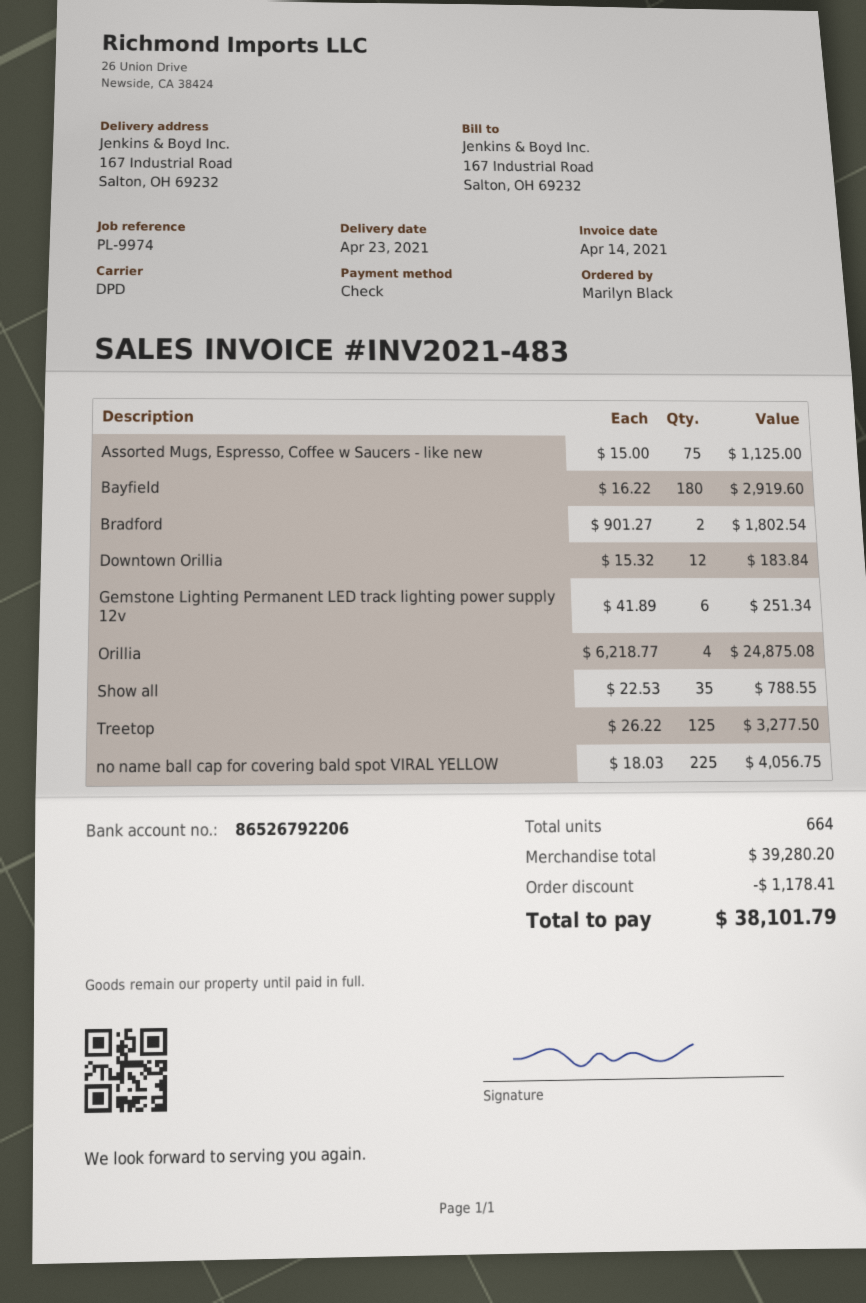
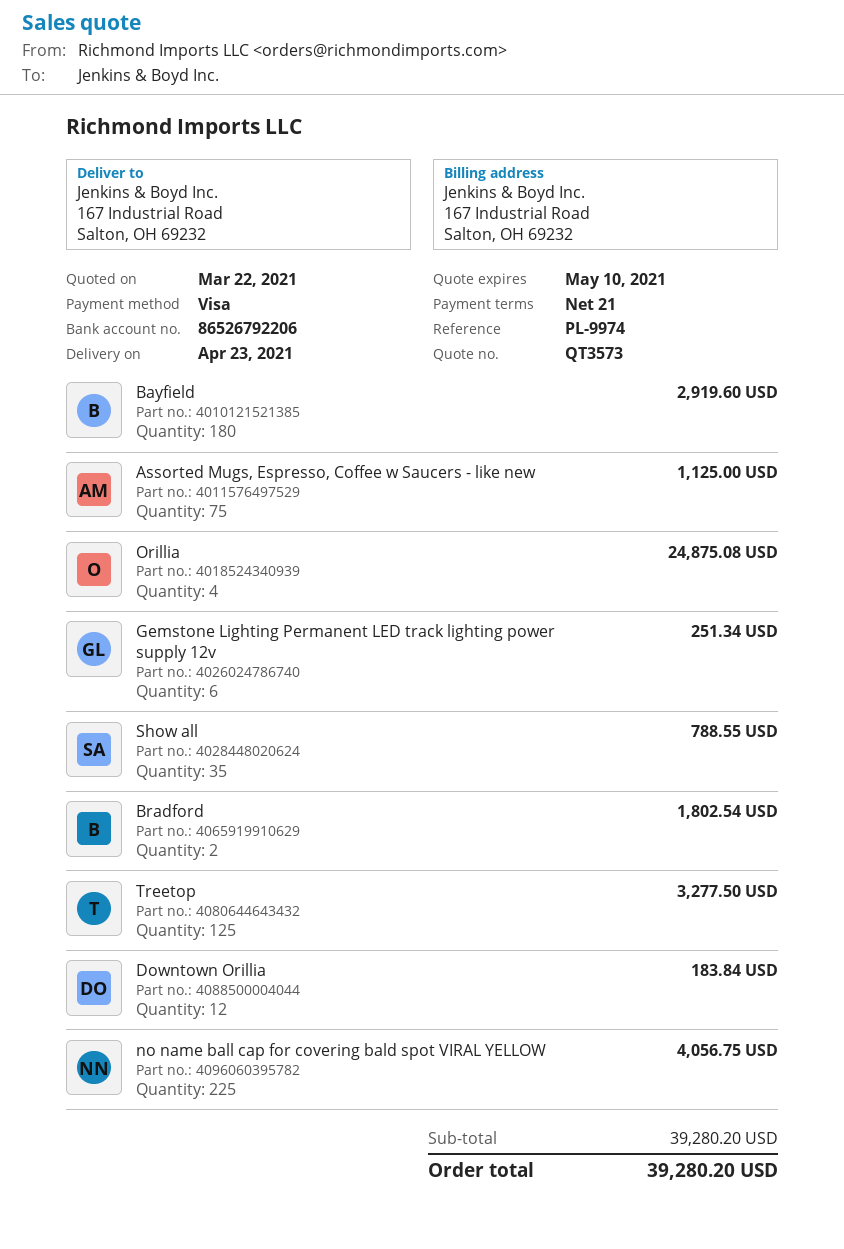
payment method: cheque -> Visa
discount: 1178.41 -> none
total: 38101.79 -> 39280.20

